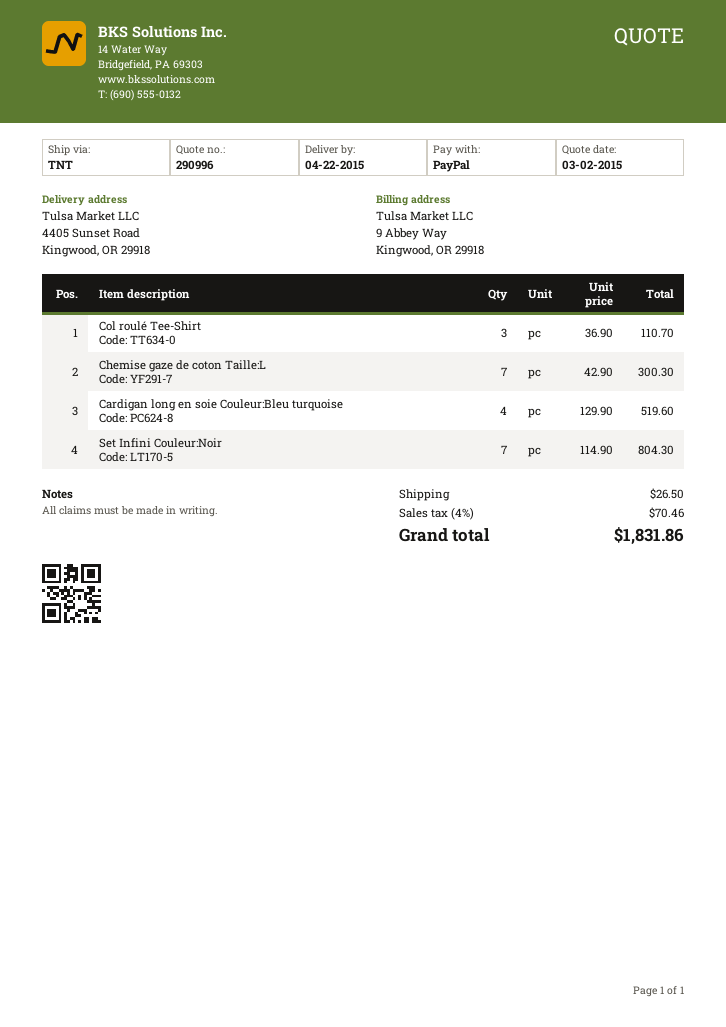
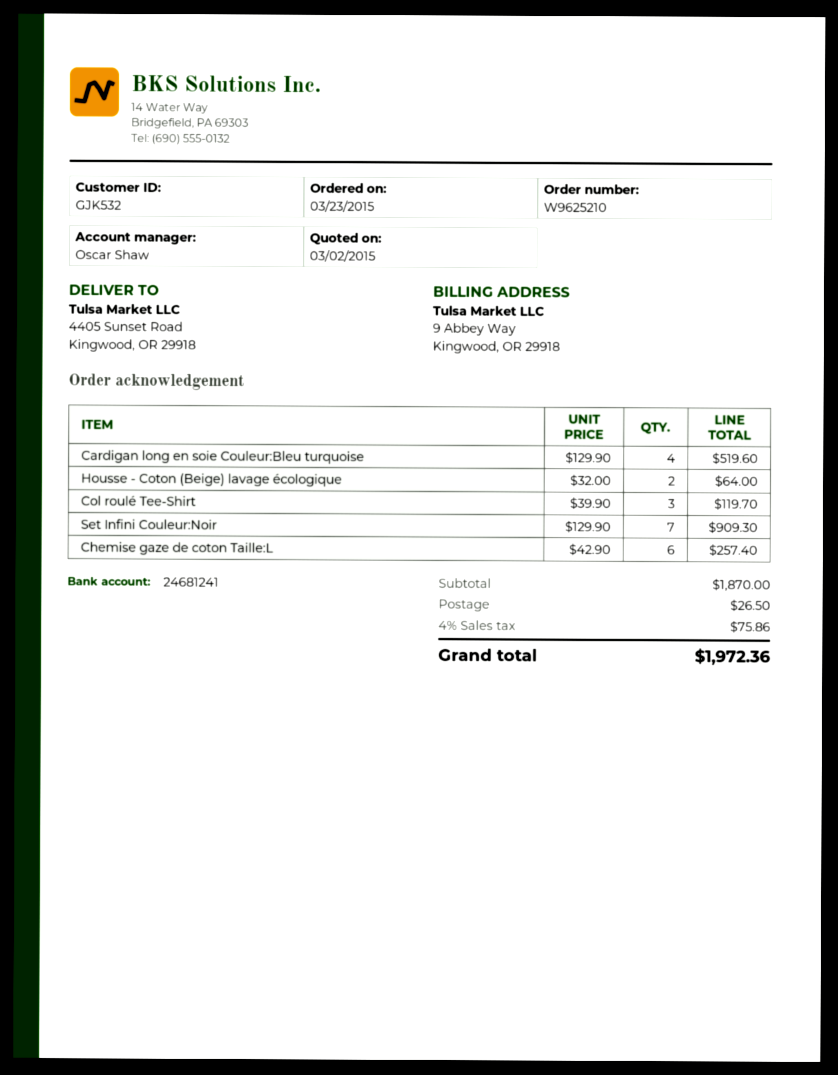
Col roulé Tee-Shirt: 3 x 36.90 = 110.70 -> 3 x 39.90 = 119.70
Chemise gaze de coton Taille:L: 7 x 42.90 = 300.30 -> 6 x 42.90 = 257.40
Set Infini Couleur:Noir: 7 x 114.90 = 804.30 -> 7 x 129.90 = 909.30
Housse - Coton (Beige) lavage écologique: none -> 2 x 32.00 = 64.00
tax: 4% = 70.46 -> 4% = 75.86
total: 1831.86 -> 1972.36

